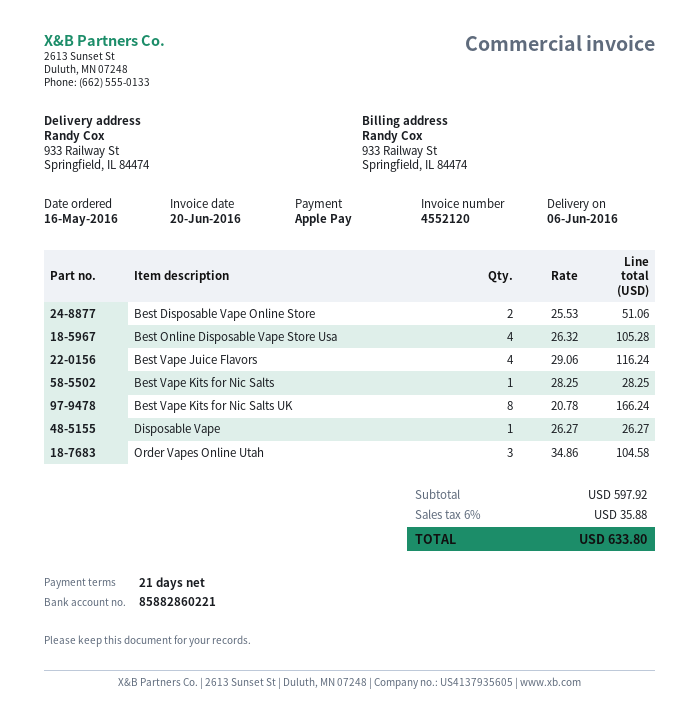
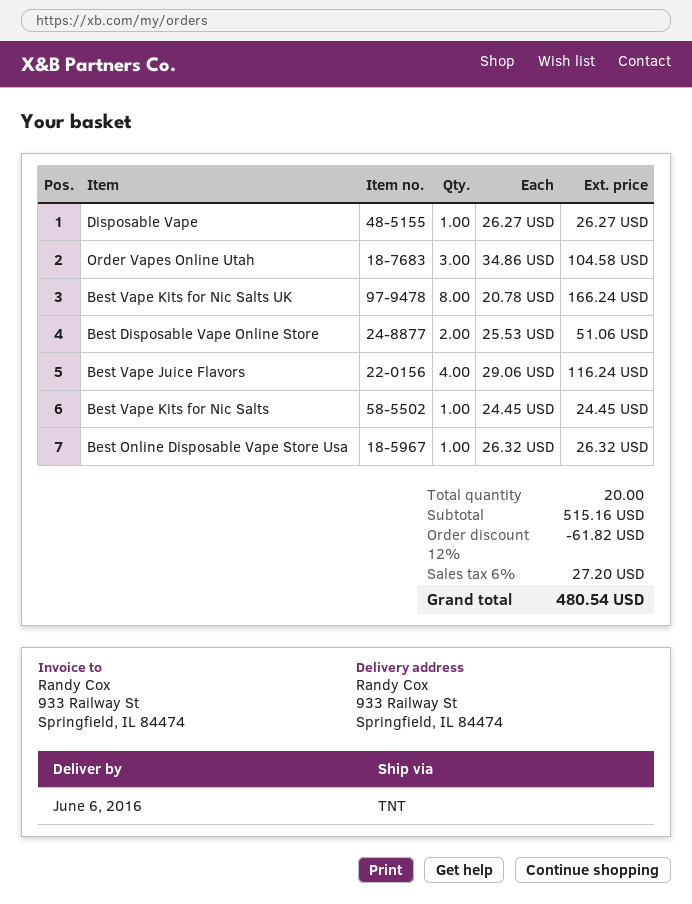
Best Online Disposable Vape Store Usa: 4 x 26.32 = 105.28 -> 1 x 26.32 = 26.32
Best Vape Kits for Nic Salts: 1 x 28.25 = 28.25 -> 1 x 24.45 = 24.45
subtotal: 597.92 -> 515.16
discount: none -> 12% = 61.82
tax: 6% = 35.88 -> 6% = 27.20
total: 633.80 -> 480.54

